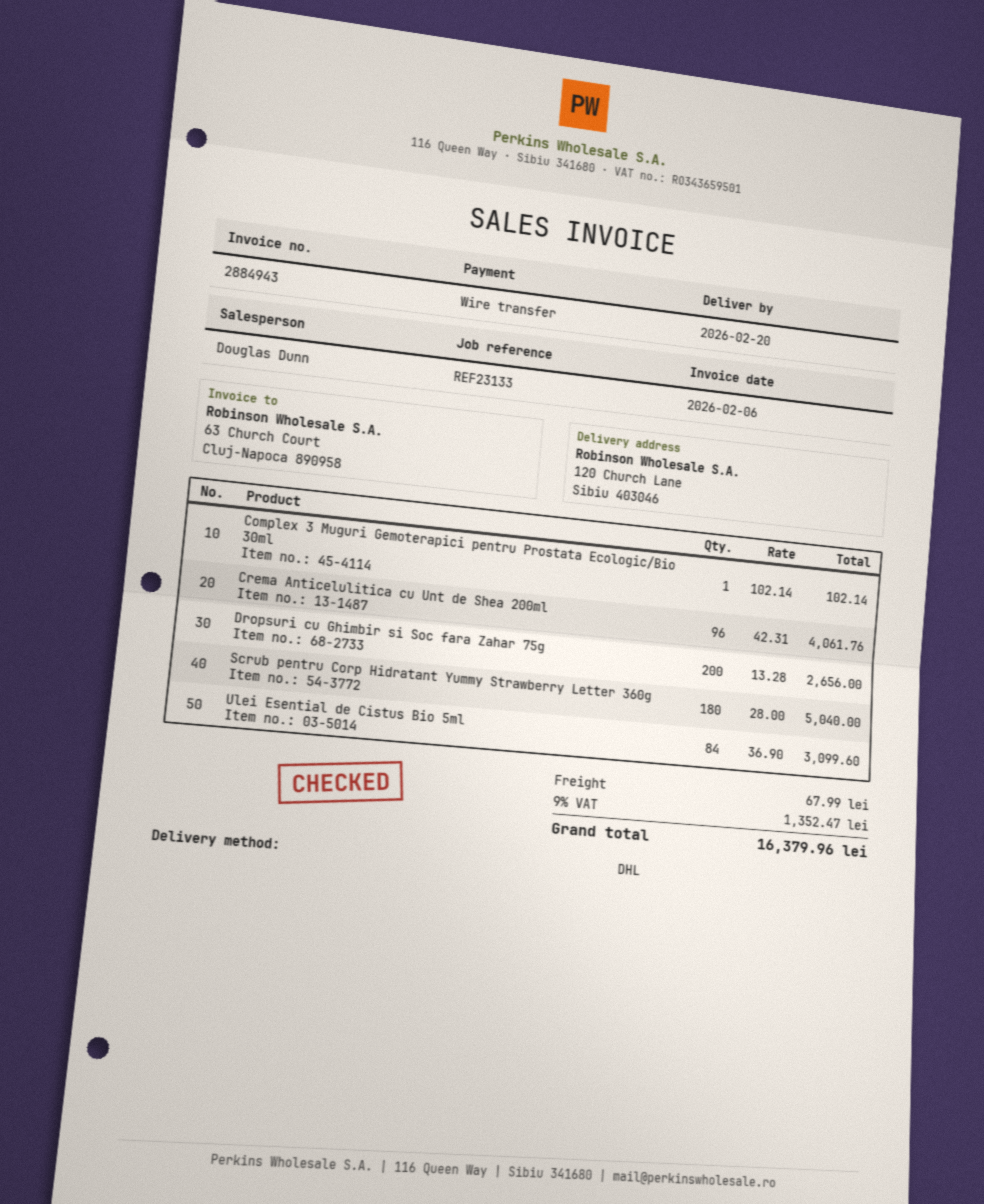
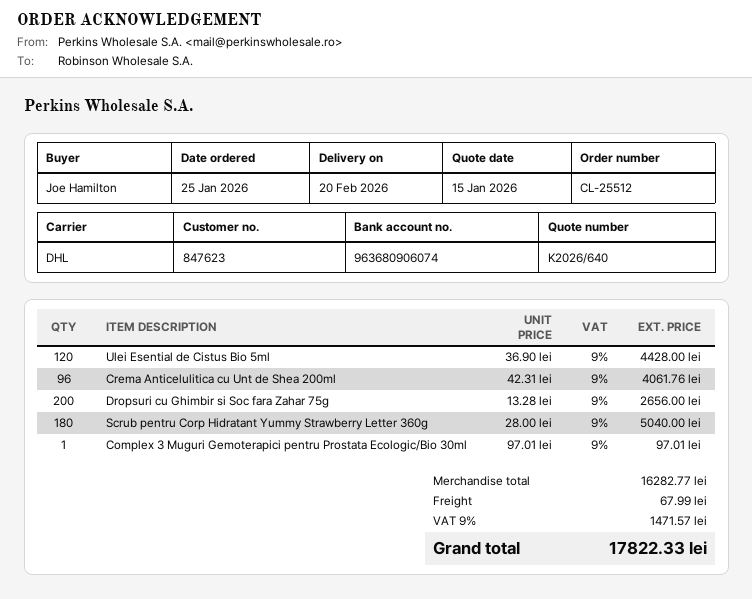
Complex 3 Muguri Gemoterapici pentru Prostata Ecologic/Bio 30ml: 1 x 102.14 = 102.14 -> 1 x 97.01 = 97.01
Ulei Esential de Cistus Bio 5ml: 84 x 36.90 = 3099.60 -> 120 x 36.90 = 4428.00
tax: 9% = 1352.47 -> 9% = 1471.57
total: 16379.96 -> 17822.33

